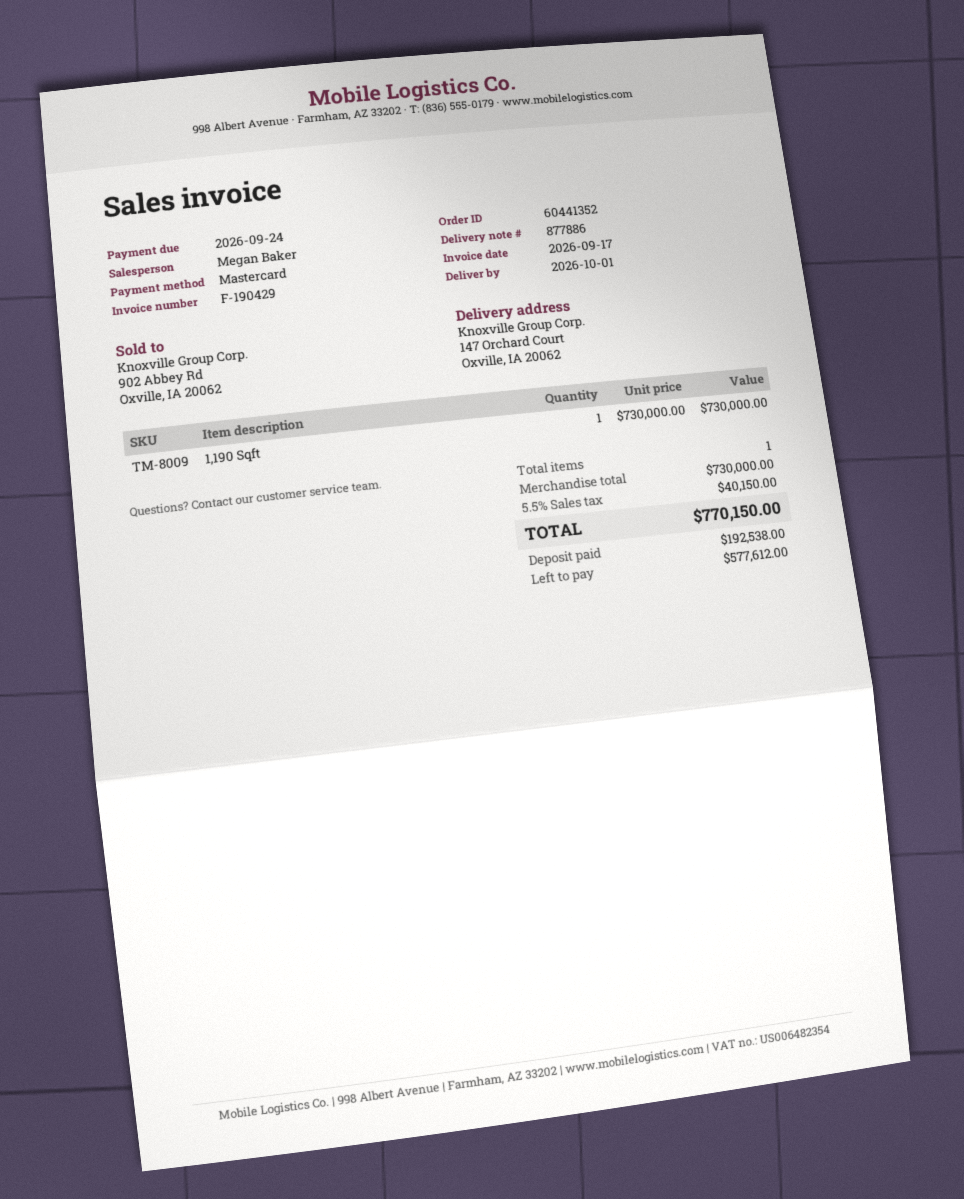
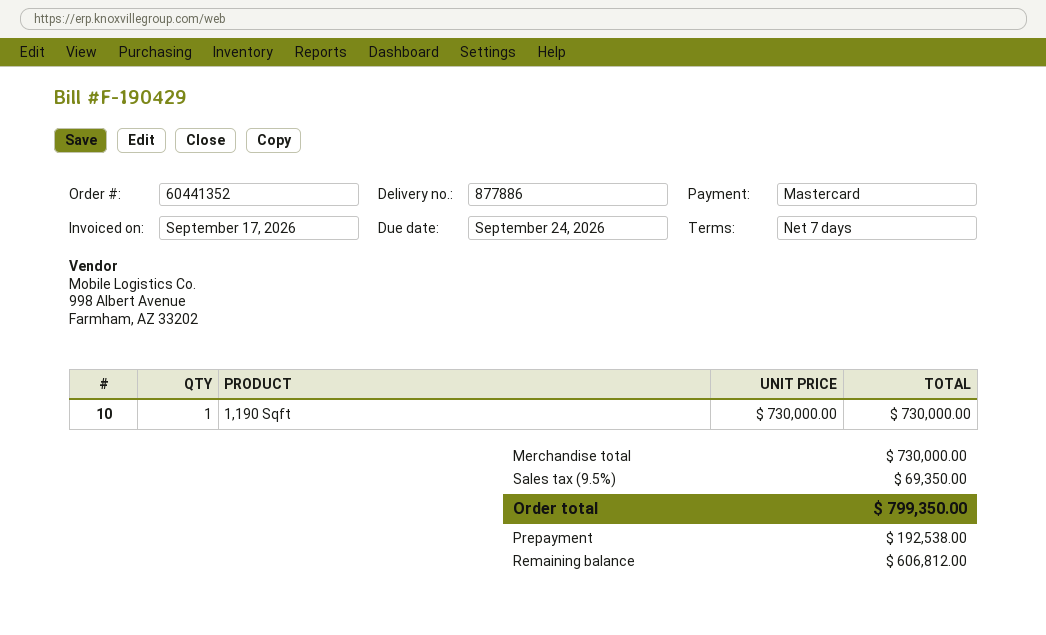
tax: 5.5% = 40150.00 -> 9.5% = 69350.00
total: 770150.00 -> 799350.00
balance: 577612.00 -> 606812.00

